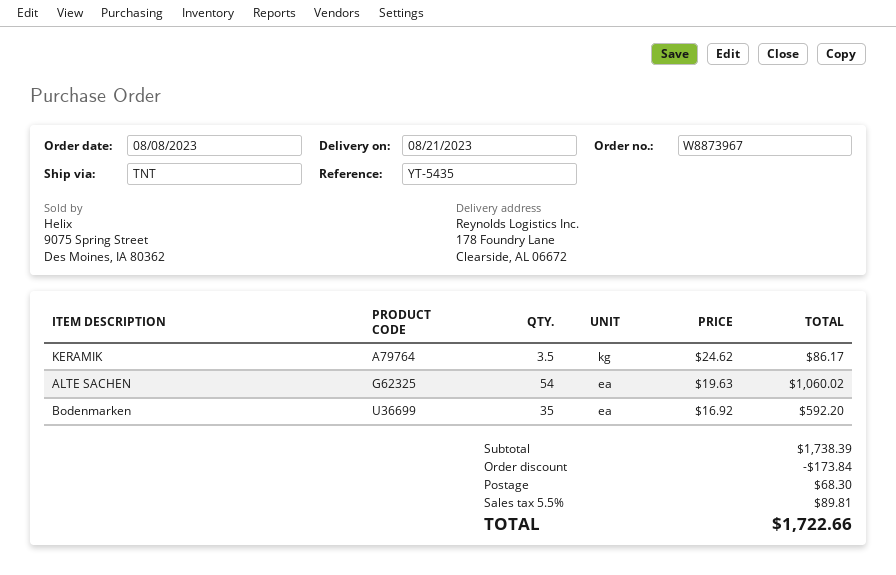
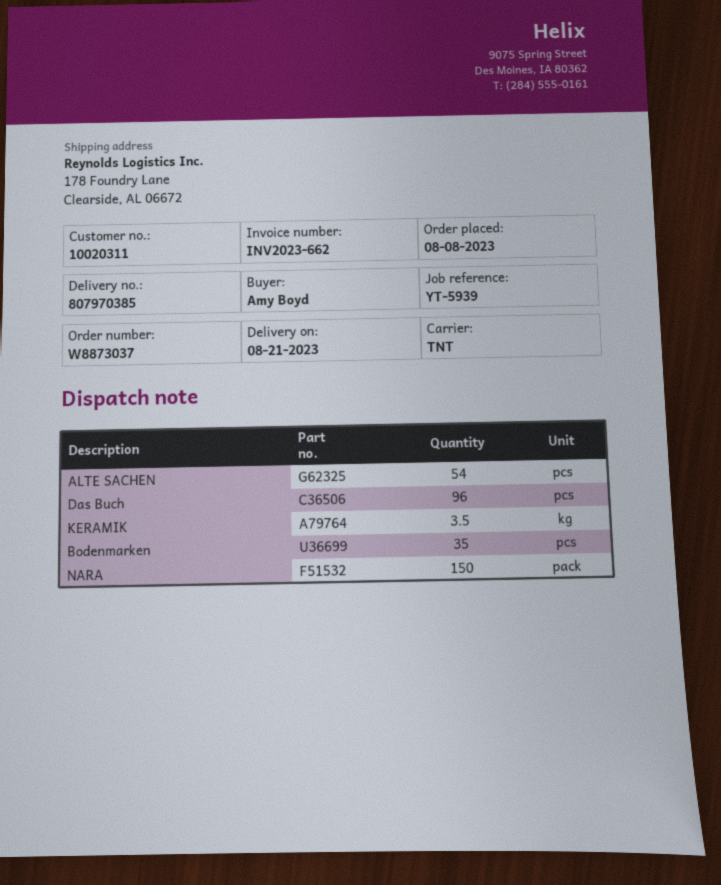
order number: W8873967 -> W8873037
reference: YT-5435 -> YT-5939
Das Buch: none -> 96
NARA: none -> 150

